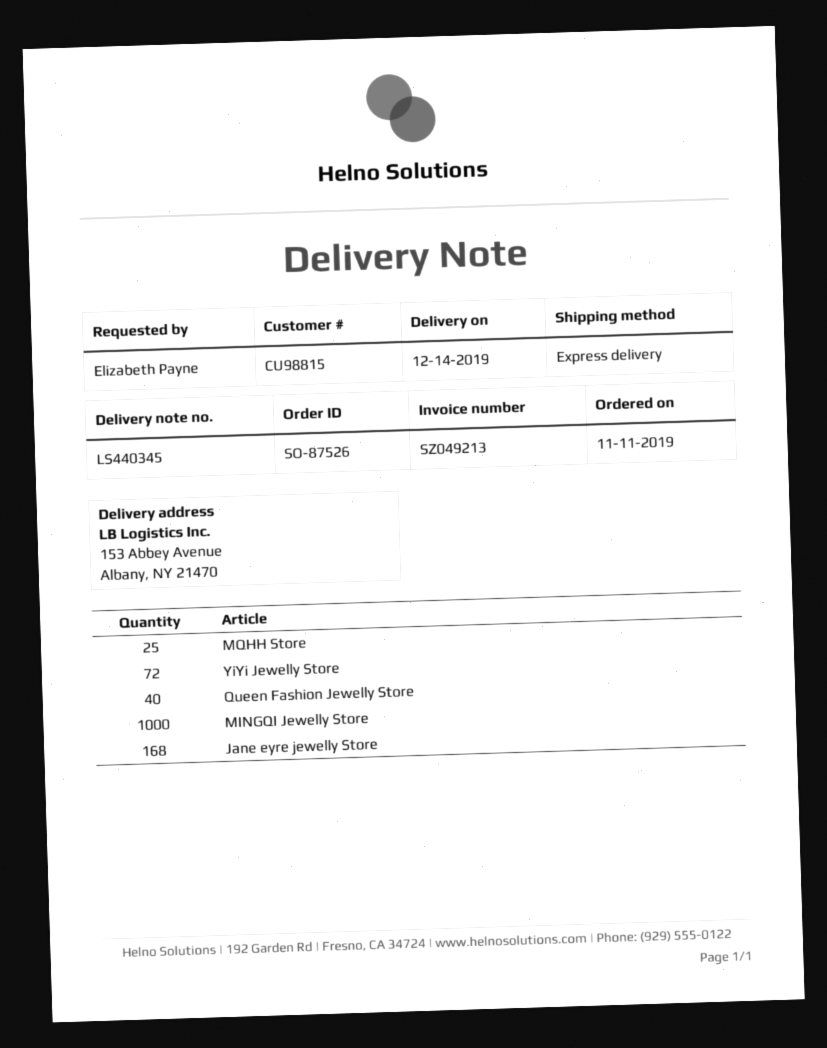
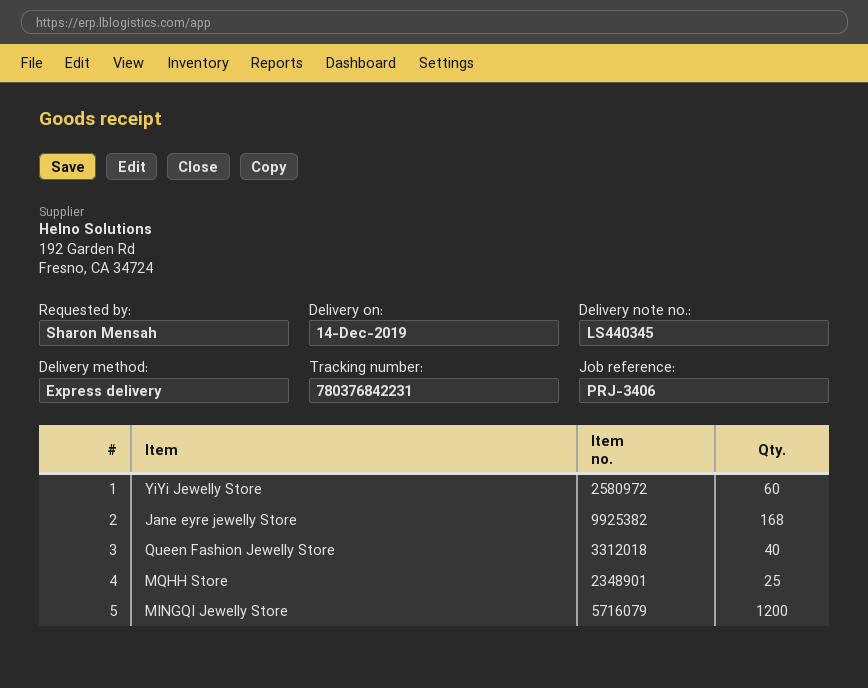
ordered by: Elizabeth Payne -> Sharon Mensah
YiYi Jewelly Store: 72 -> 60
MINGQI Jewelly Store: 1000 -> 1200

